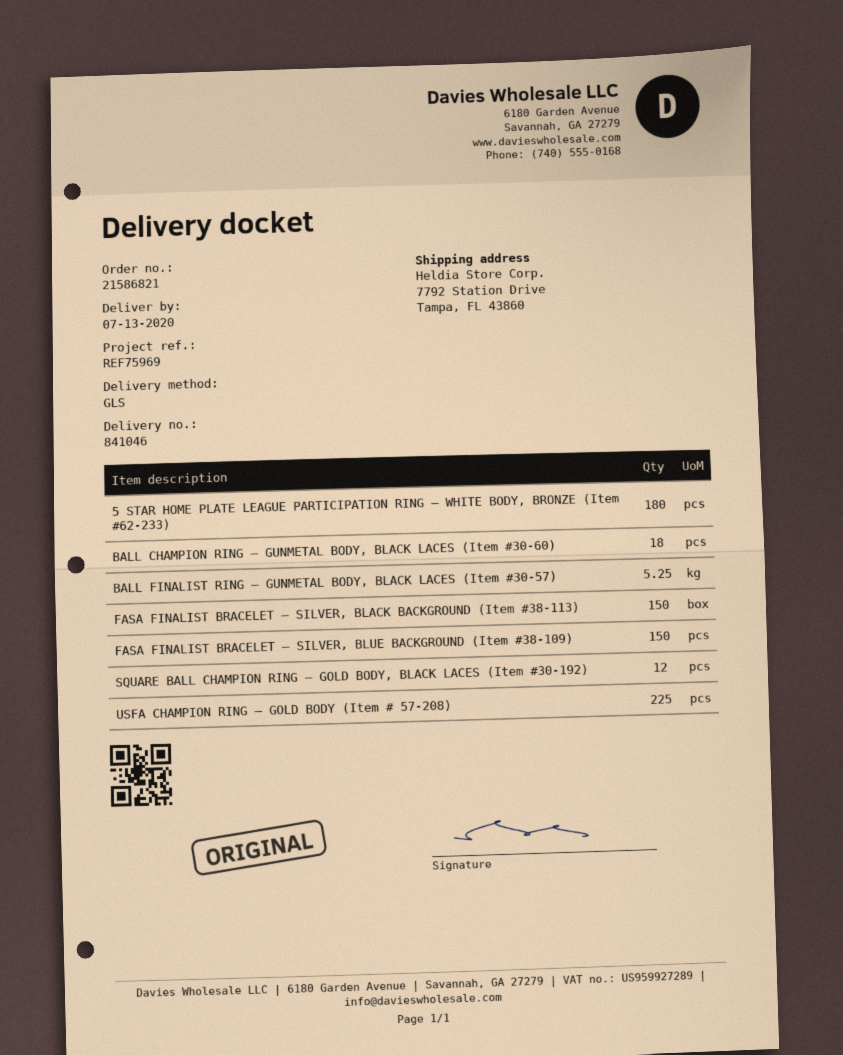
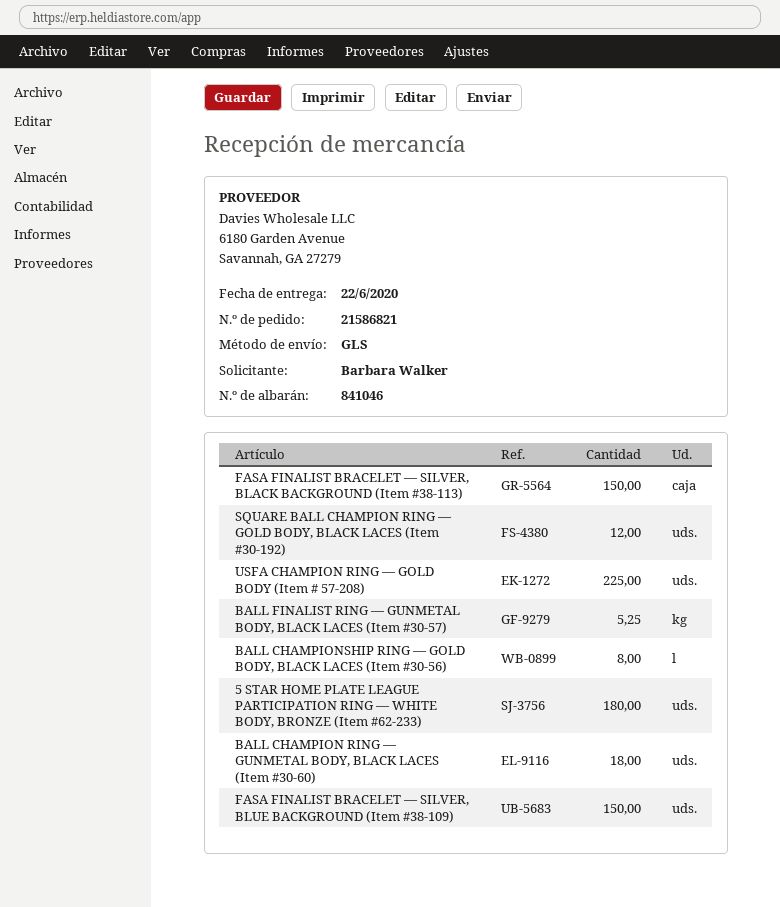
delivery date: 2020-07-13 -> 2020-06-22
BALL CHAMPIONSHIP RING — GOLD BODY, BLACK LACES (Item #30-56): none -> 8

